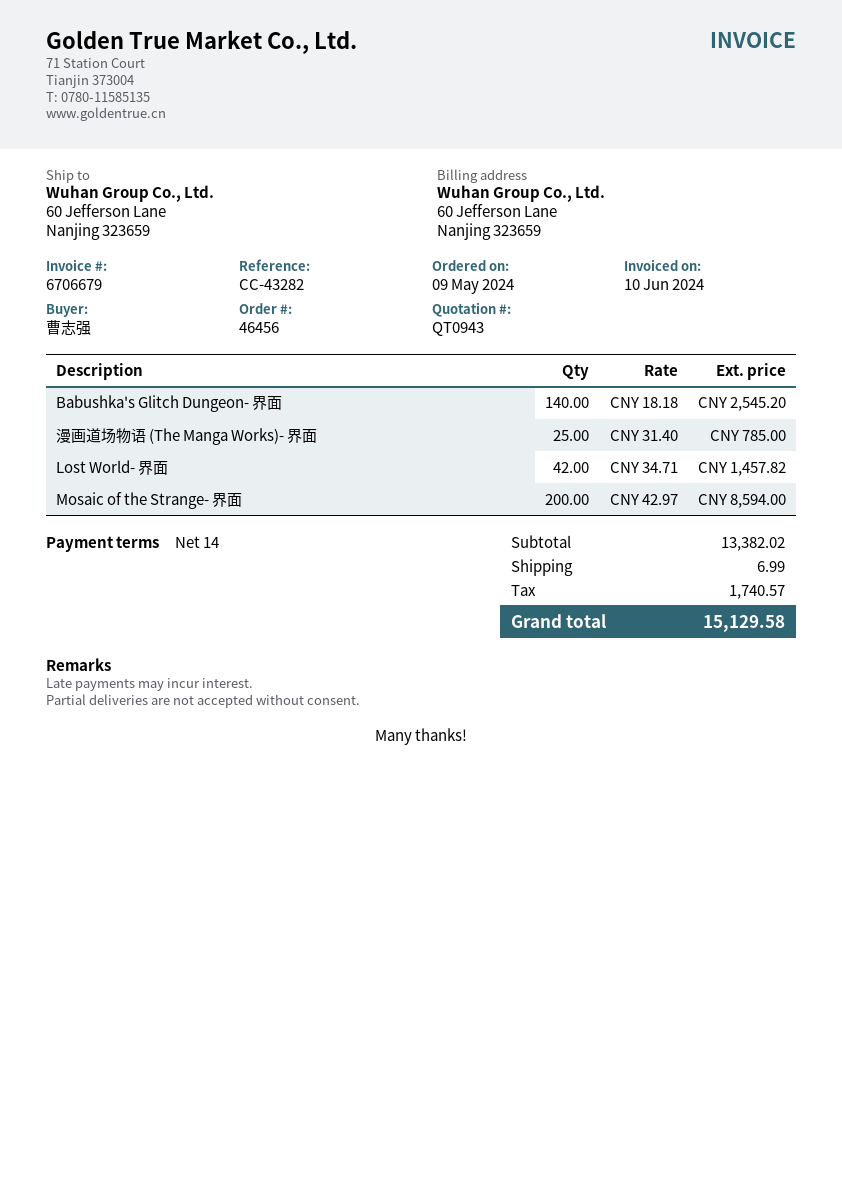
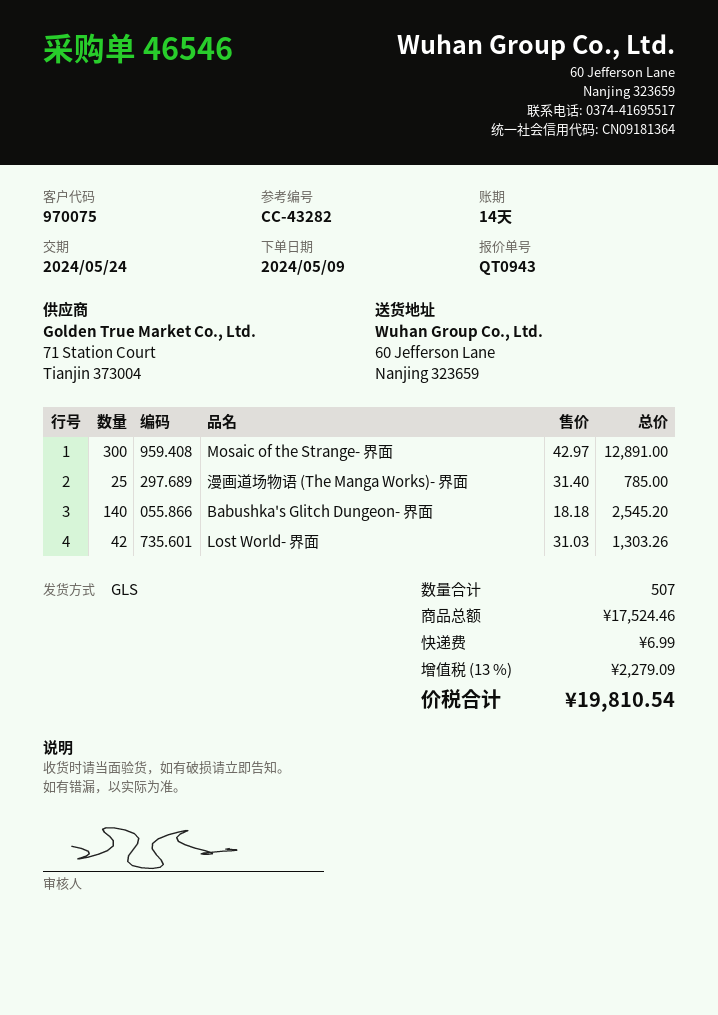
order number: 46456 -> 46546
Lost World- 界面: 42 x 34.71 = 1457.82 -> 42 x 31.03 = 1303.26
Mosaic of the Strange- 界面: 200 x 42.97 = 8594.00 -> 300 x 42.97 = 12891.00
subtotal: 13382.02 -> 17524.46
tax: 1740.57 -> 2279.09
total: 15129.58 -> 19810.54

